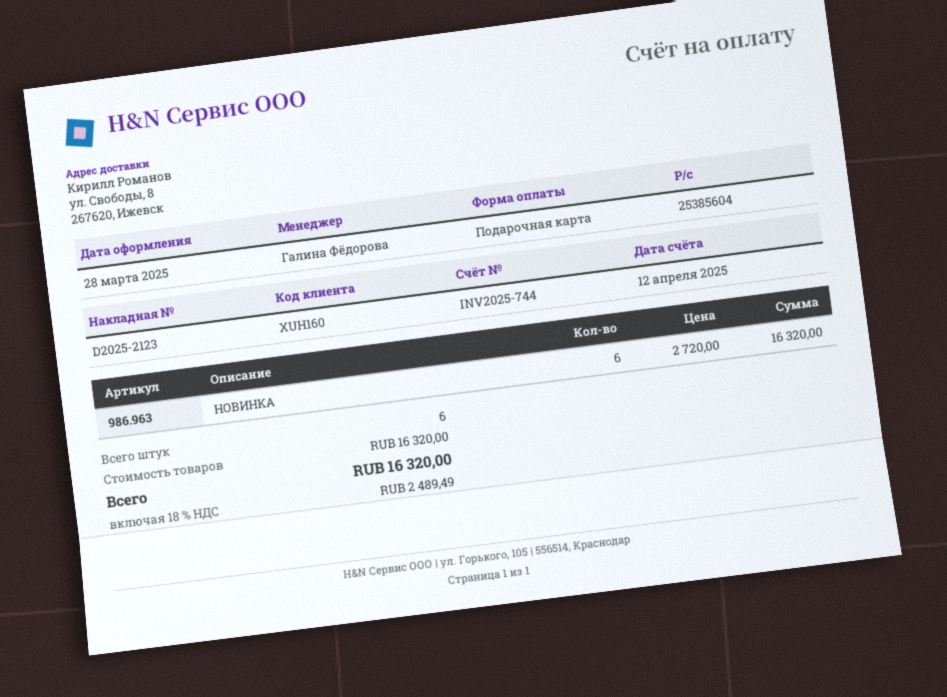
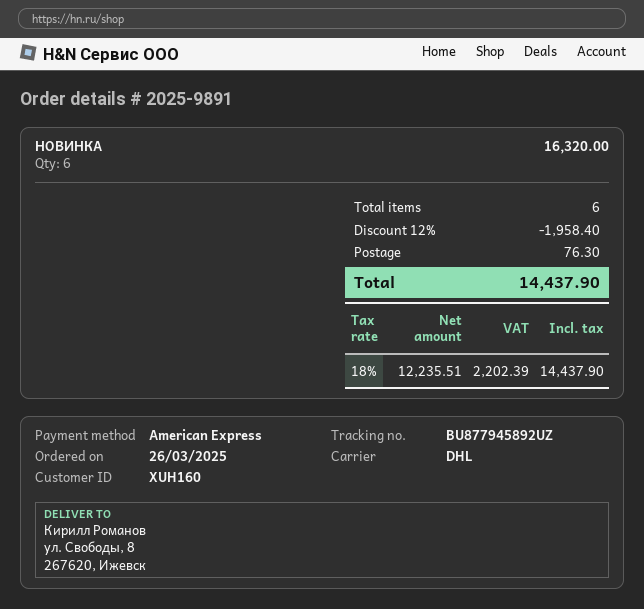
order date: 2025-03-28 -> 2025-03-26
payment method: gift card -> American Express
discount: none -> 12% = 1958.40
shipping: none -> 76.30
tax: 18% = 2489.49 -> 18% = 2202.39
total: 16320.00 -> 14437.90

